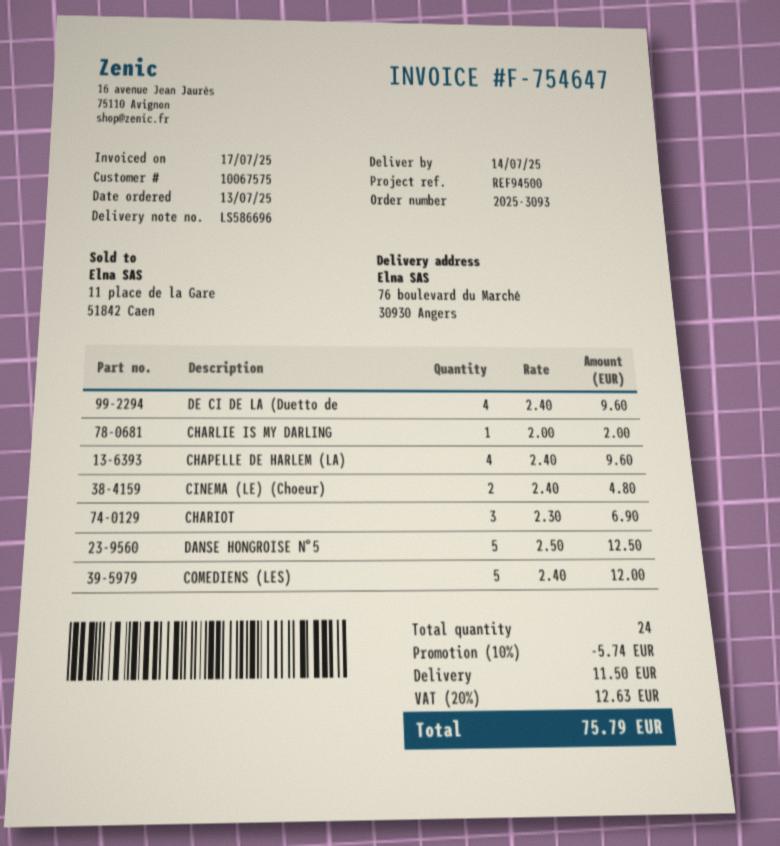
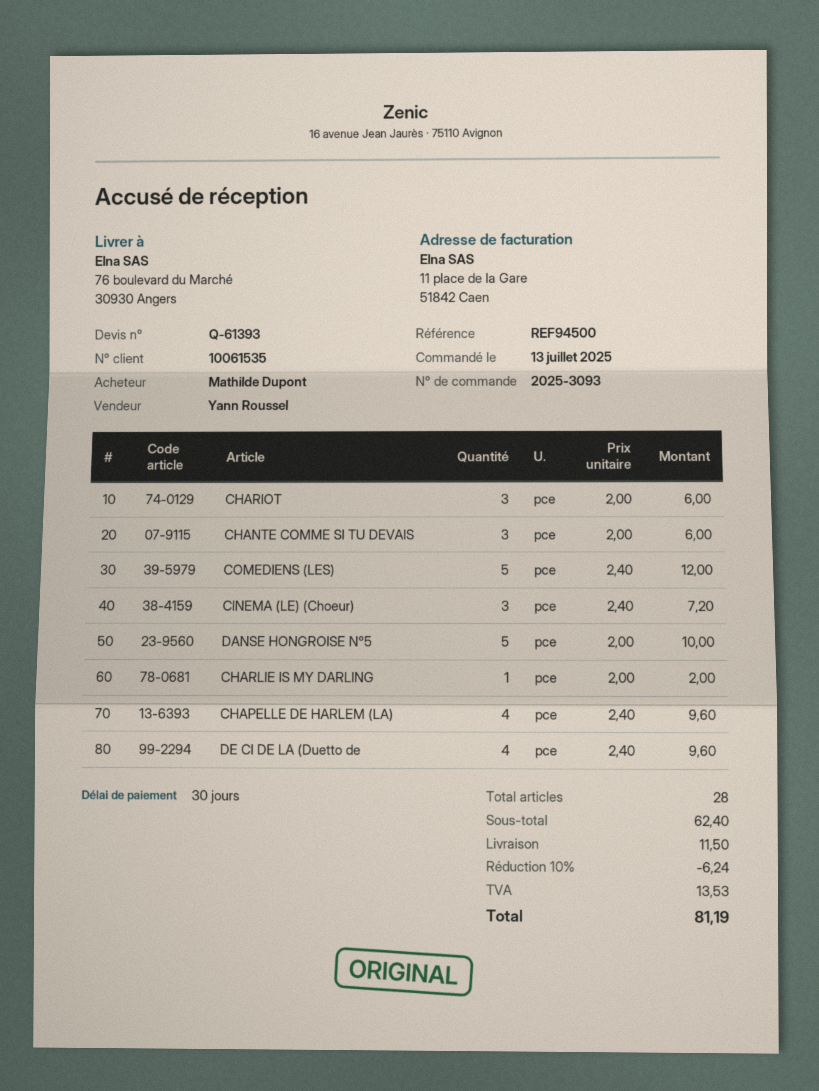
customer number: 10067575 -> 10061535
CINEMA (LE) (Choeur): 2 x 2.40 = 4.80 -> 3 x 2.40 = 7.20
CHARIOT: 3 x 2.30 = 6.90 -> 3 x 2.00 = 6.00
DANSE HONGROISE N°5: 5 x 2.50 = 12.50 -> 5 x 2.00 = 10.00
CHANTE COMME SI TU DEVAIS: none -> 3 x 2.00 = 6.00
total quantity: 24 -> 28
discount: 10% = 5.74 -> 10% = 6.24
tax: 12.63 -> 13.53
total: 75.79 -> 81.19

